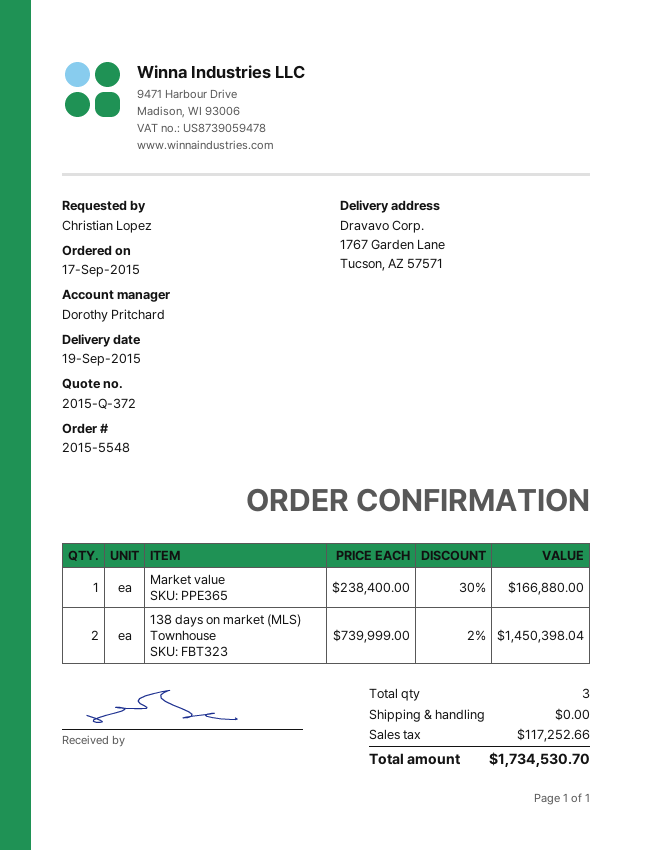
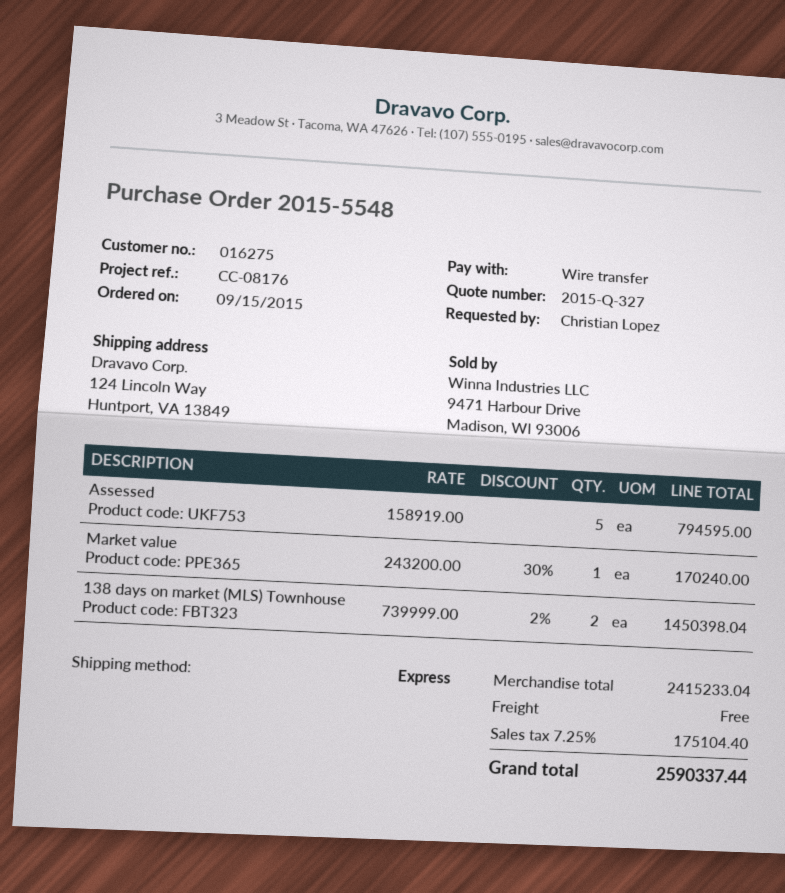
quote number: 2015-Q-372 -> 2015-Q-327
order date: 2015-09-17 -> 2015-09-15
ship to: 1767 Garden Lane, Tucson, AZ 57571 -> 124 Lincoln Way, Huntport, VA 13849
Market value: 1 x 238400.00 - 30% = 166880.00 -> 1 x 243200.00 - 30% = 170240.00
Assessed: none -> 5 x 158919.00 = 794595.00
tax: 117252.66 -> 175104.40
total: 1734530.70 -> 2590337.44

